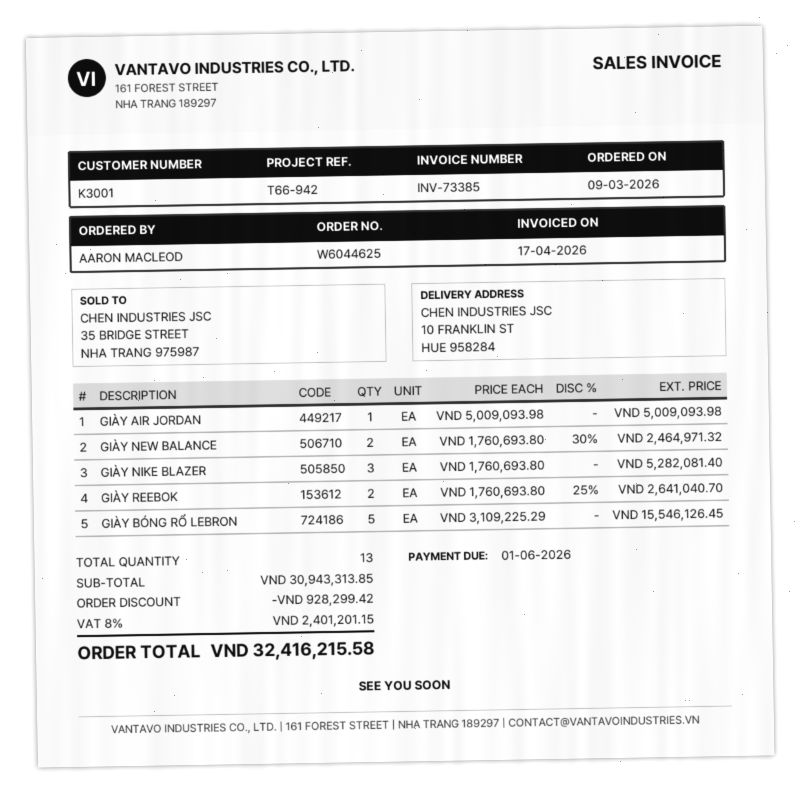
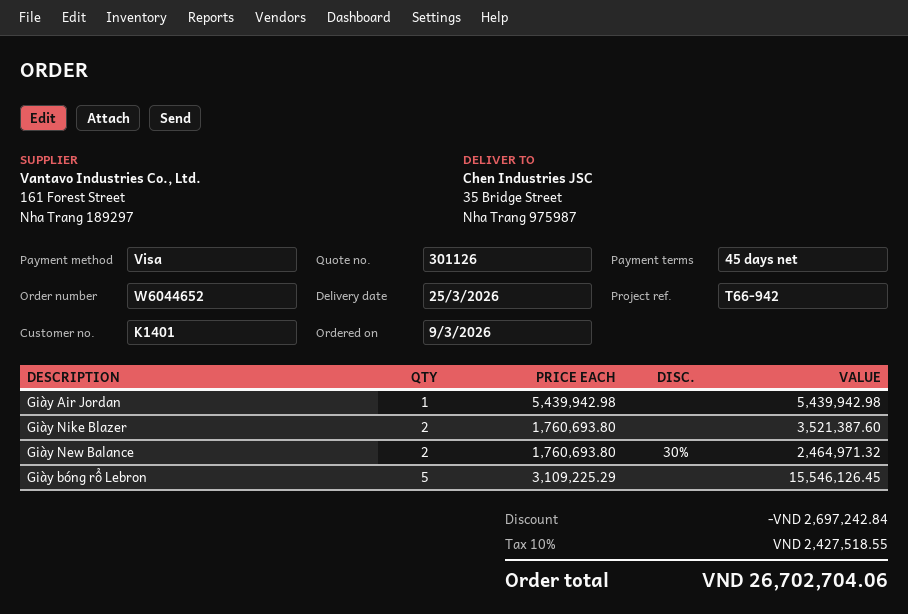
order number: W6044625 -> W6044652
customer number: K3001 -> K1401
ship to: 10 FRANKLIN ST, HUE 958284 -> 35 Bridge Street, Nha Trang 975987
GIÀY AIR JORDAN: 1 x 5009093.98 = 5009093.98 -> 1 x 5439942.98 = 5439942.98
GIÀY NIKE BLAZER: 3 x 1760693.80 = 5282081.40 -> 2 x 1760693.80 = 3521387.60
GIÀY REEBOK: 2 x 1760693.80 - 25% = 2641040.70 -> none
discount: 928299.42 -> 2697242.84
tax: 8% = 2401201.15 -> 10% = 2427518.55
total: 32416215.58 -> 26702704.06

